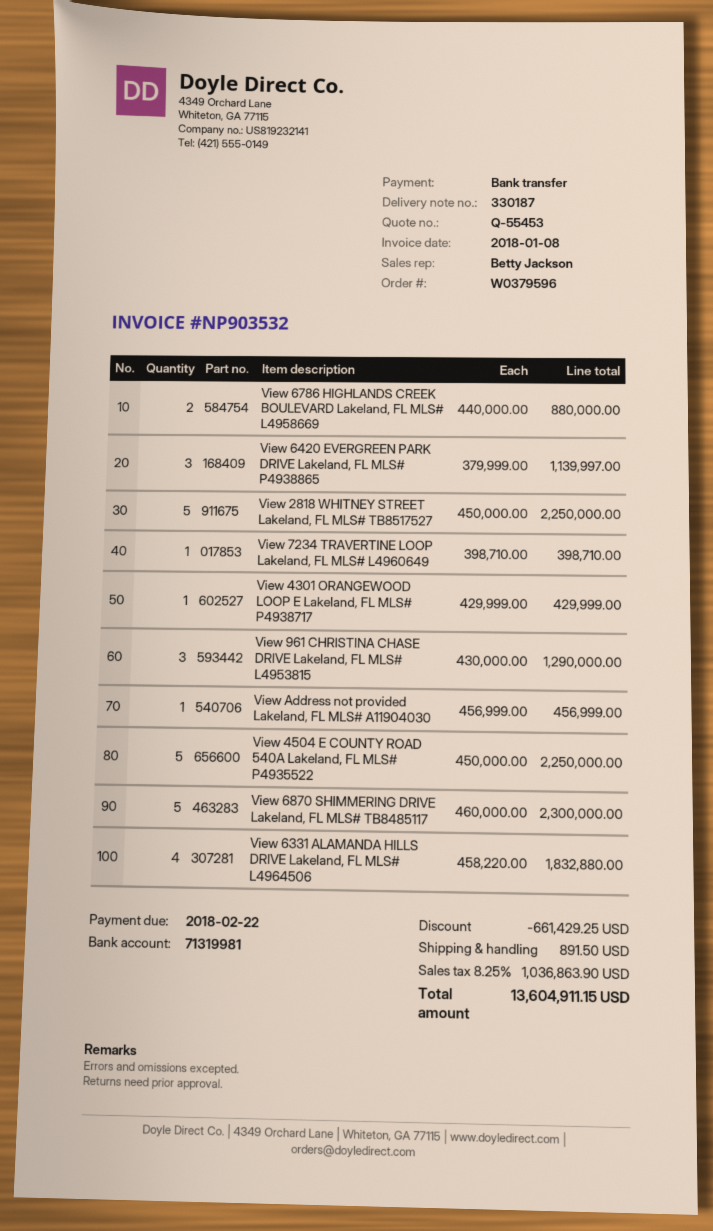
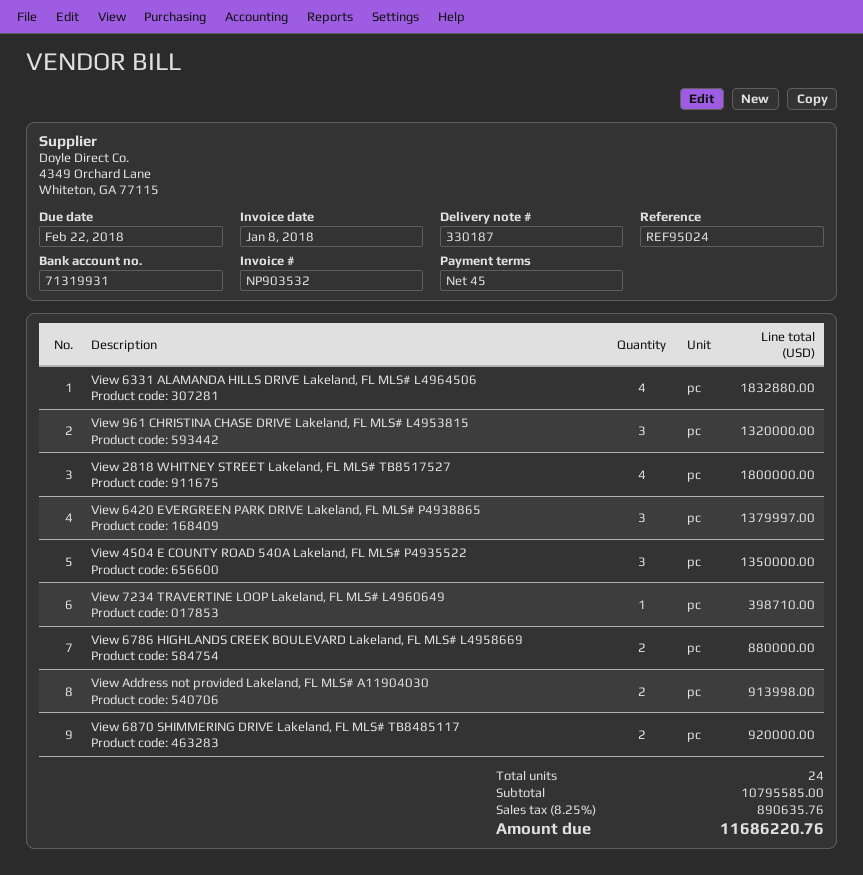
bank account: 71319981 -> 71319931
View 6420 EVERGREEN PARK DRIVE Lakeland, FL MLS# P4938865: 3 for 1139997.00 -> 3 for 1379997.00
View 2818 WHITNEY STREET Lakeland, FL MLS# TB8517527: 5 for 2250000.00 -> 4 for 1800000.00
View 4301 ORANGEWOOD LOOP E Lakeland, FL MLS# P4938717: 1 for 429999.00 -> none
View 961 CHRISTINA CHASE DRIVE Lakeland, FL MLS# L4953815: 3 for 1290000.00 -> 3 for 1320000.00
View Address not provided Lakeland, FL MLS# A11904030: 1 for 456999.00 -> 2 for 913998.00
View 4504 E COUNTY ROAD 540A Lakeland, FL MLS# P4935522: 5 for 2250000.00 -> 3 for 1350000.00
View 6870 SHIMMERING DRIVE Lakeland, FL MLS# TB8485117: 5 for 2300000.00 -> 2 for 920000.00
discount: 661429.25 -> none
shipping: 891.50 -> none
tax: 8.25% = 1036863.90 -> 8.25% = 890635.76
total: 13604911.15 -> 11686220.76

